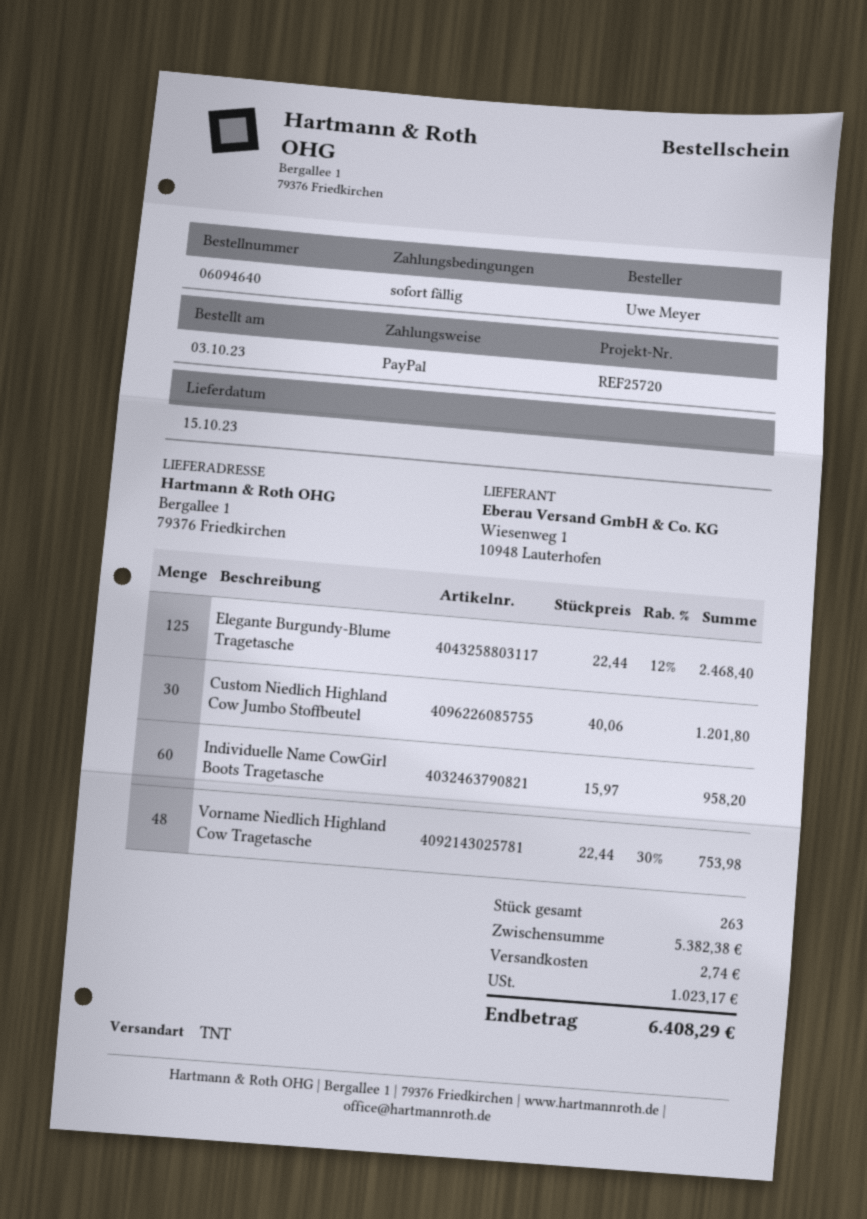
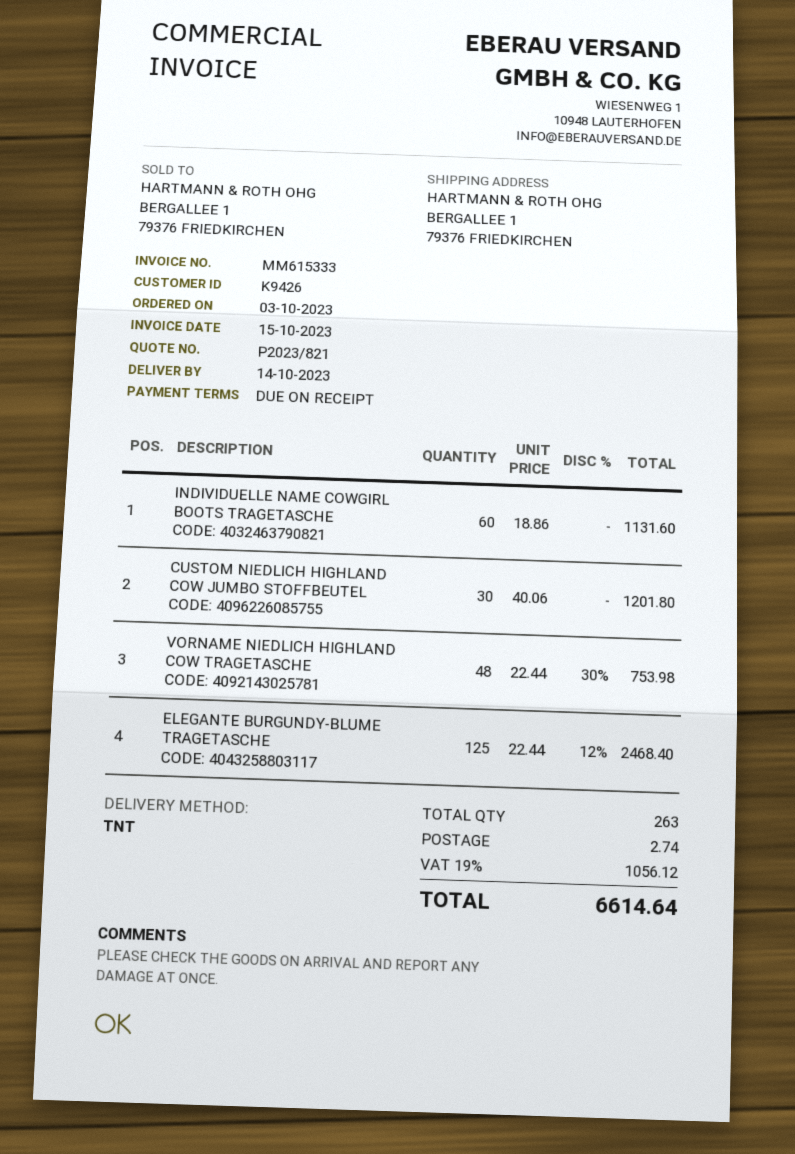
delivery date: 2023-10-15 -> 2023-10-14
Individuelle Name CowGirl Boots Tragetasche: 60 x 15.97 = 958.20 -> 60 x 18.86 = 1131.60
tax: 1023.17 -> 1056.12
total: 6408.29 -> 6614.64

